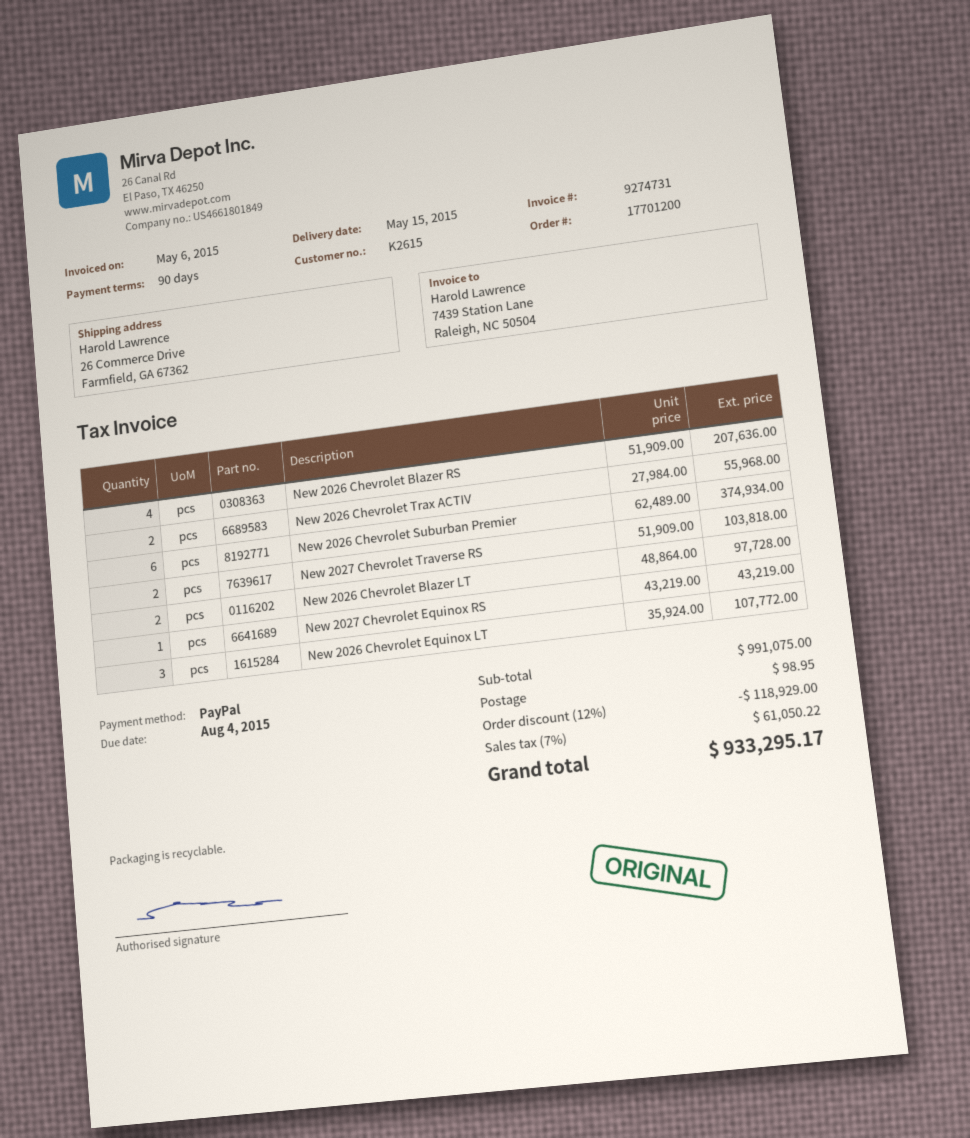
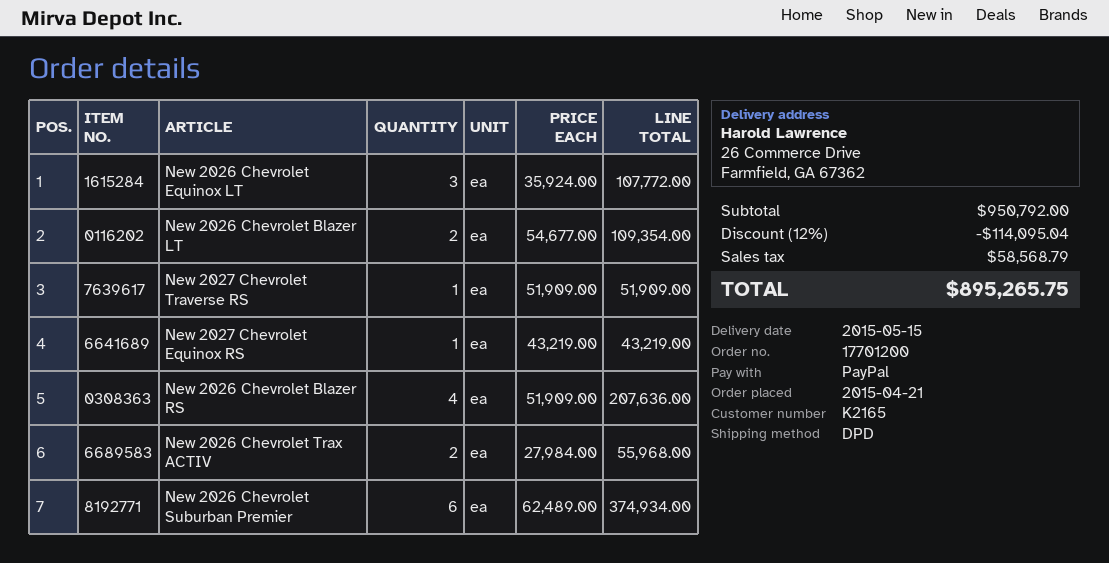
customer number: K2615 -> K2165
New 2027 Chevrolet Traverse RS: 2 x 51909.00 = 103818.00 -> 1 x 51909.00 = 51909.00
New 2026 Chevrolet Blazer LT: 2 x 48864.00 = 97728.00 -> 2 x 54677.00 = 109354.00
subtotal: 991075.00 -> 950792.00
discount: 12% = 118929.00 -> 12% = 114095.04
shipping: 98.95 -> none
tax: 61050.22 -> 58568.79
total: 933295.17 -> 895265.75

